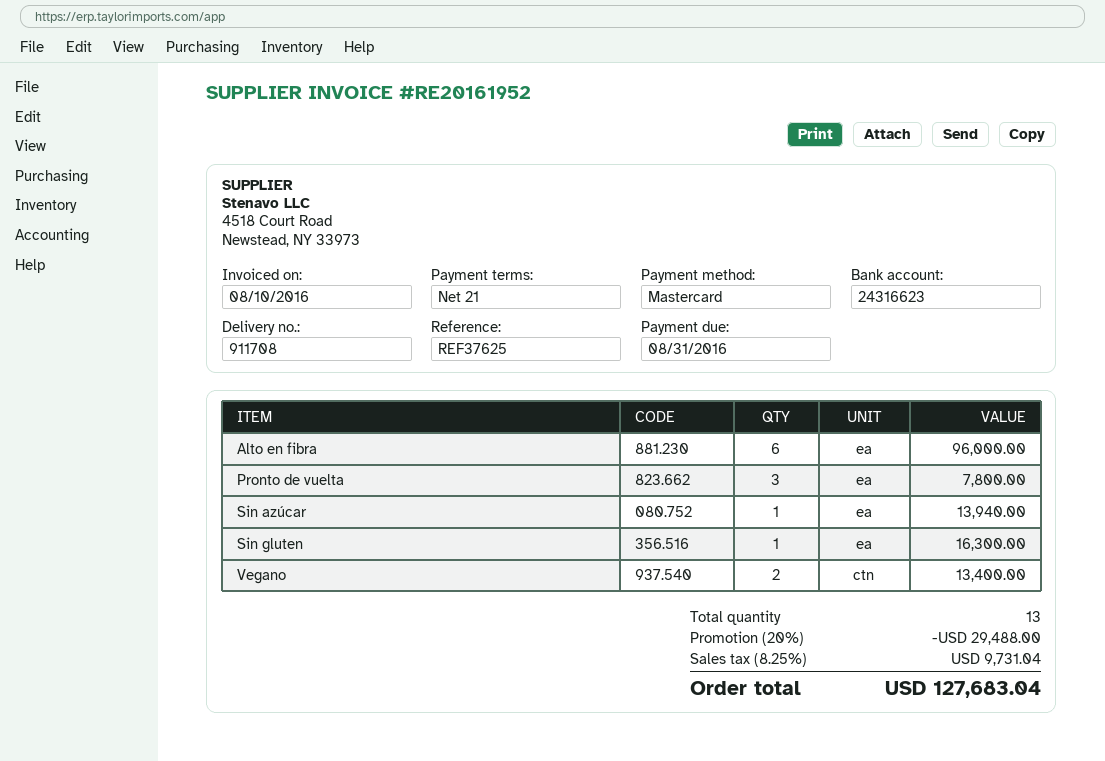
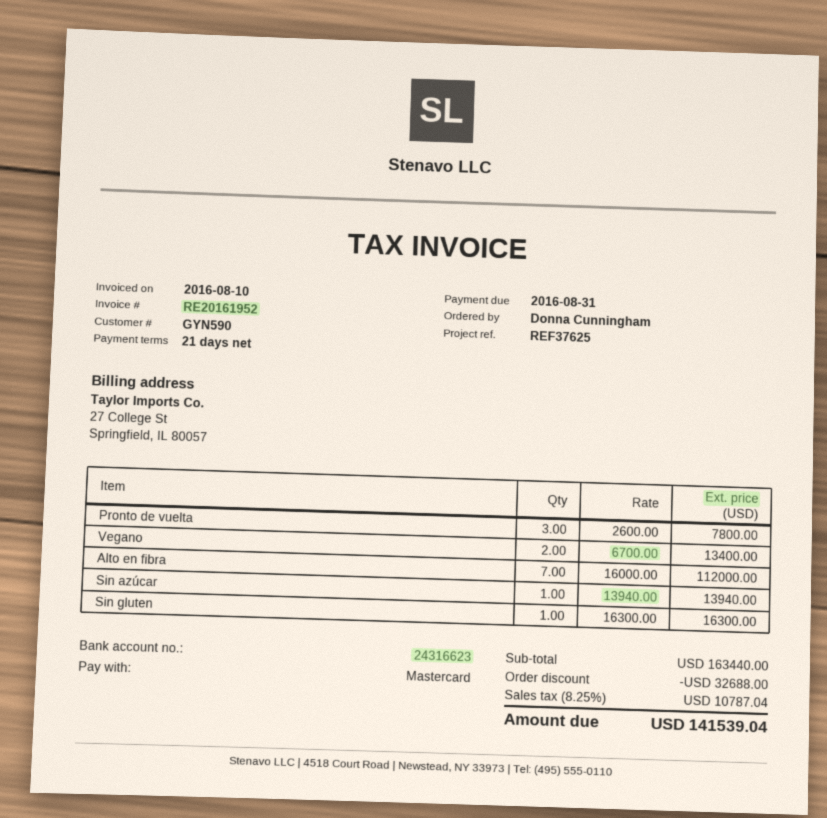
Alto en fibra: 6 for 96000.00 -> 7 for 112000.00
discount: 29488.00 -> 32688.00
tax: 8.25% = 9731.04 -> 8.25% = 10787.04
total: 127683.04 -> 141539.04

